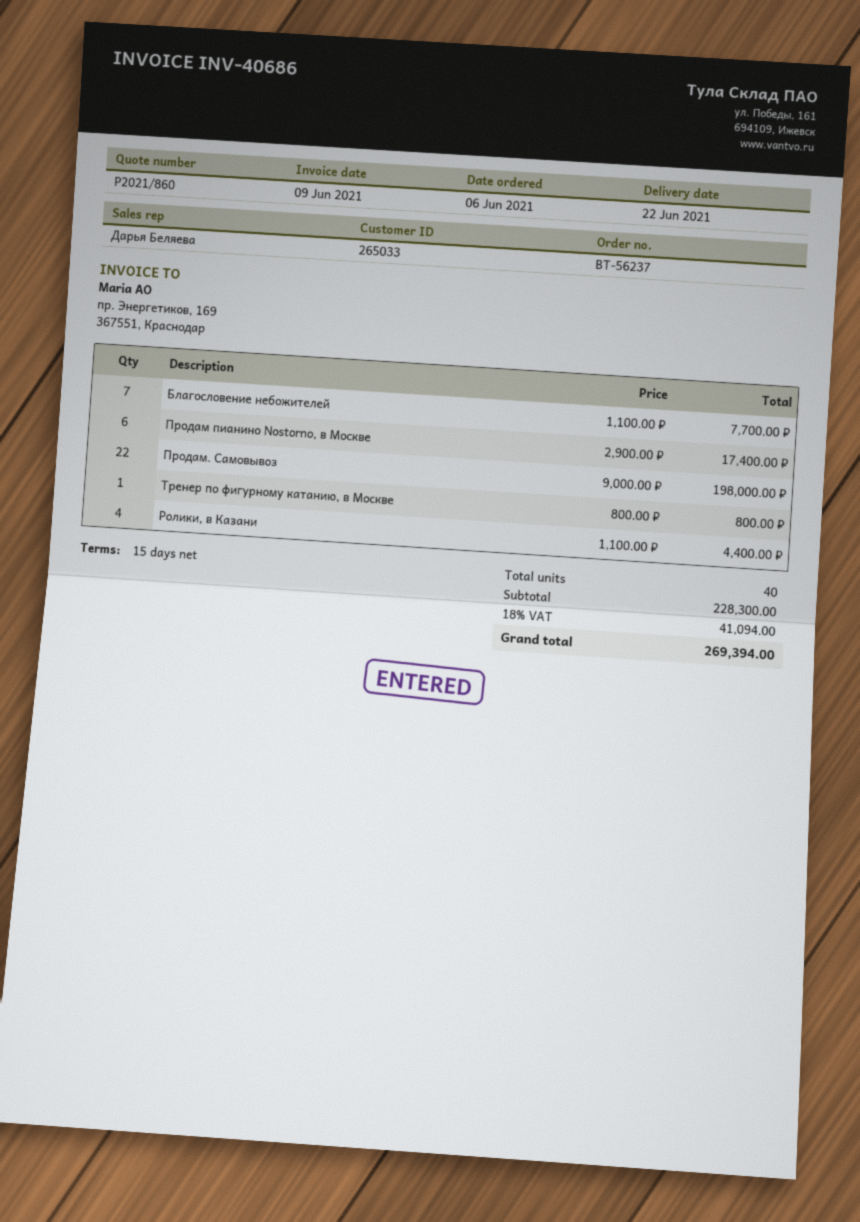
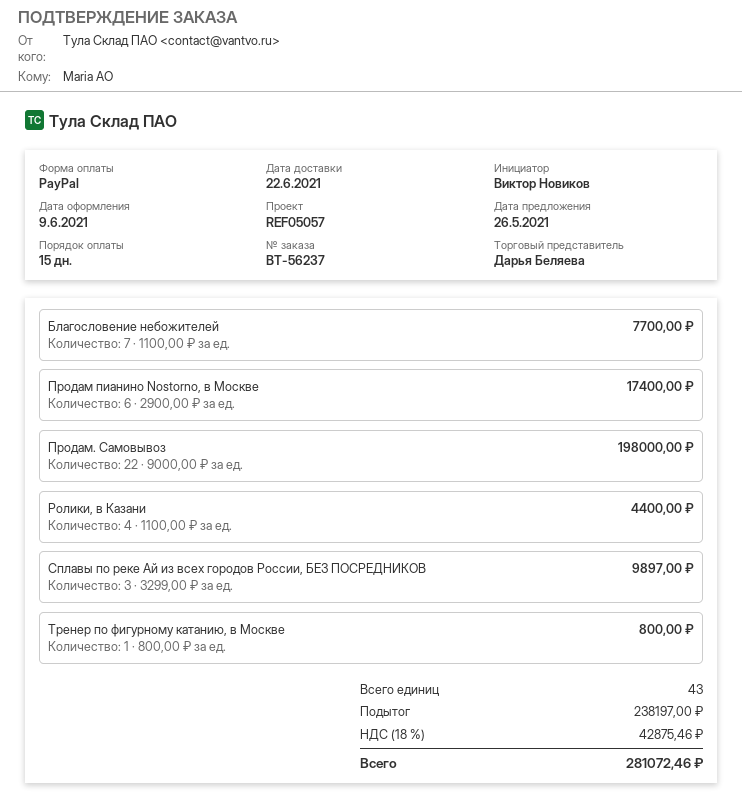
order date: 2021-06-06 -> 2021-06-09
Сплавы по реке Ай из всех городов России, БЕЗ ПОСРЕДНИКОВ: none -> 3 x 3299.00 = 9897.00
total quantity: 40 -> 43
subtotal: 228300.00 -> 238197.00
tax: 18% = 41094.00 -> 18% = 42875.46
total: 269394.00 -> 281072.46

